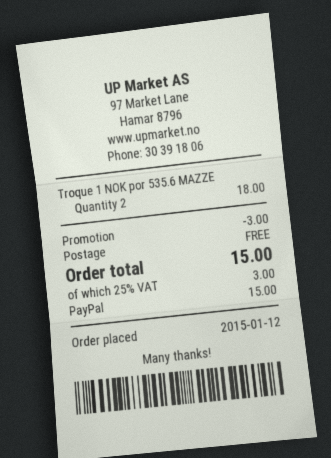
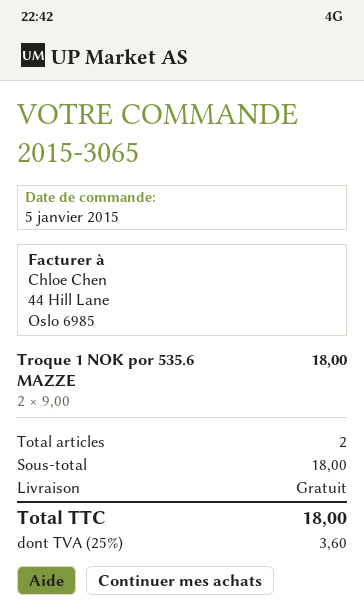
order date: 2015-01-12 -> 2015-01-05
discount: 3.00 -> none
tax: 25% = 3.00 -> 25% = 3.60
total: 15.00 -> 18.00

